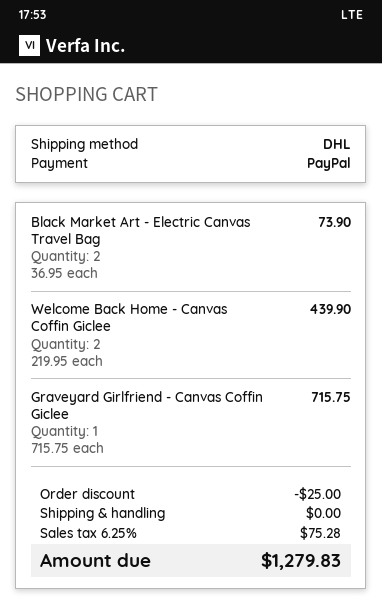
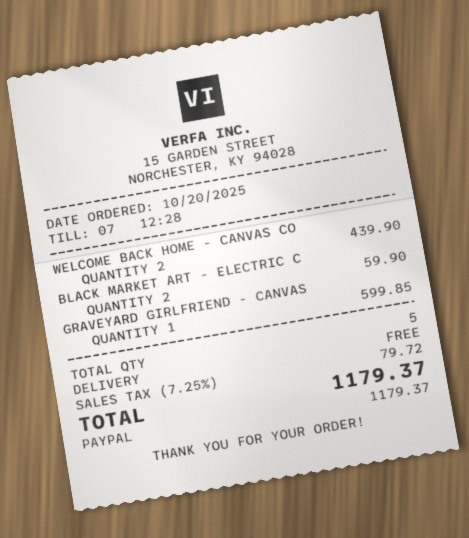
Black Market Art - Electric Canvas Travel Bag: 2 for 73.90 -> 2 for 59.90
Graveyard Girlfriend - Canvas Coffin Giclee: 1 for 715.75 -> 1 for 599.85
discount: 25.00 -> none
tax: 6.25% = 75.28 -> 7.25% = 79.72
total: 1279.83 -> 1179.37

